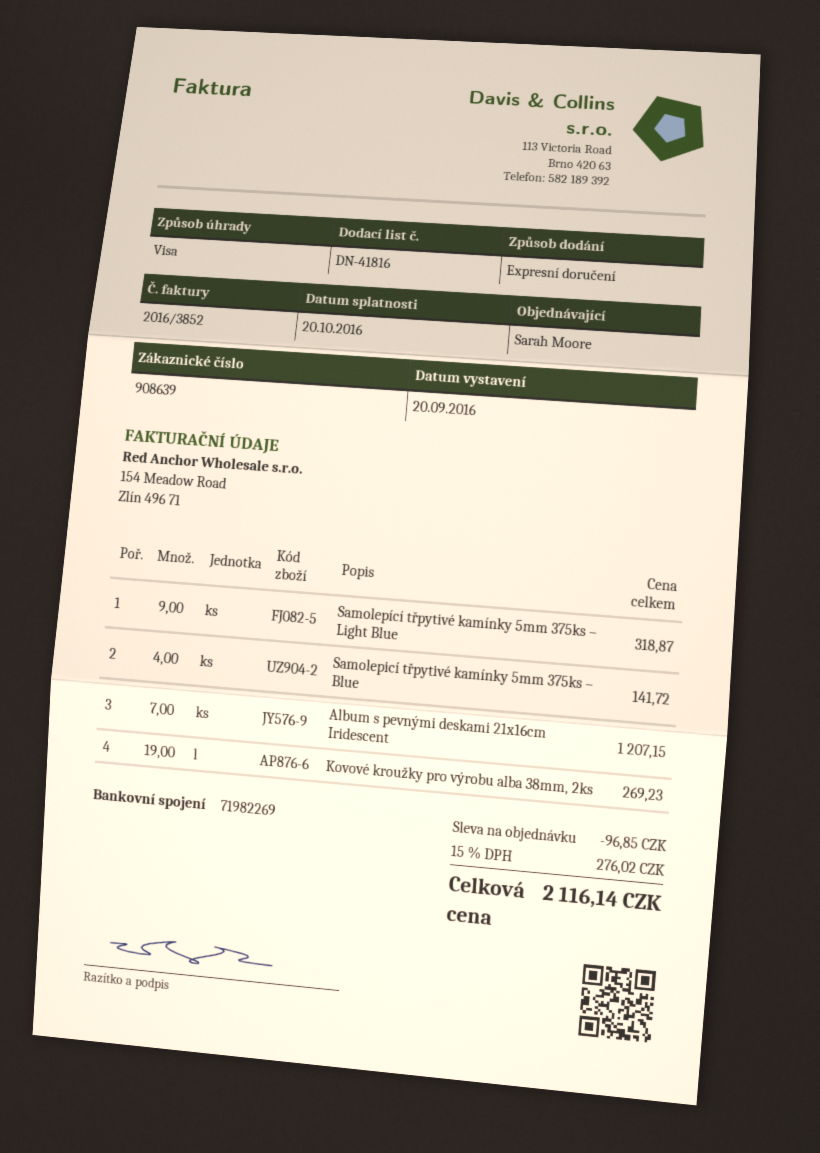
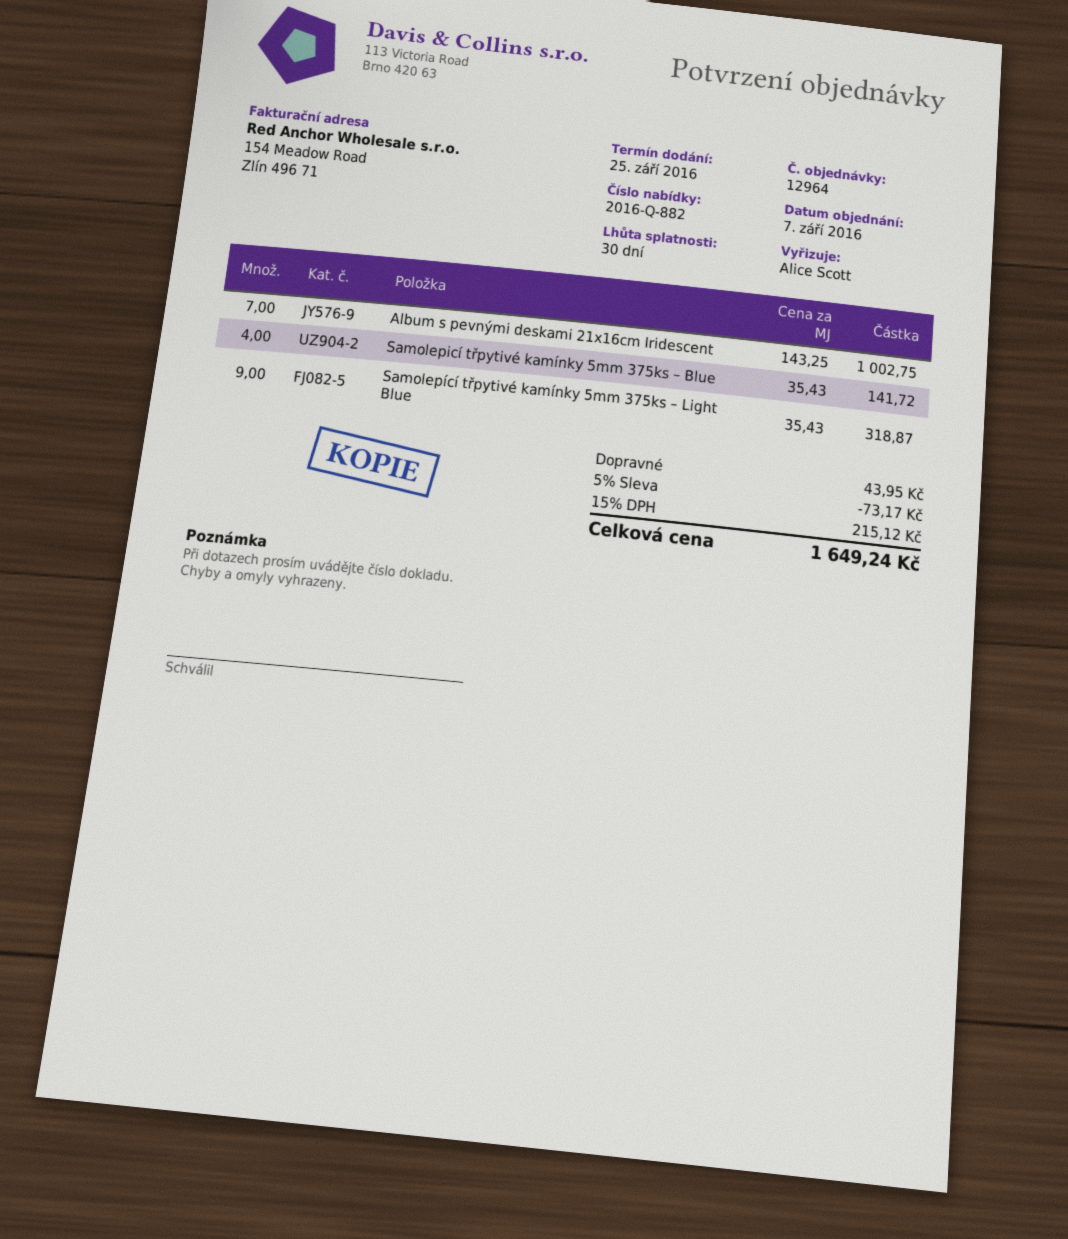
Album s pevnými deskami 21x16cm Iridescent: 7 for 1207.15 -> 7 for 1002.75
Kovové kroužky pro výrobu alba 38mm, 2ks: 19 for 269.23 -> none
discount: 96.85 -> 73.17
shipping: none -> 43.95
tax: 15% = 276.02 -> 15% = 215.12
total: 2116.14 -> 1649.24

